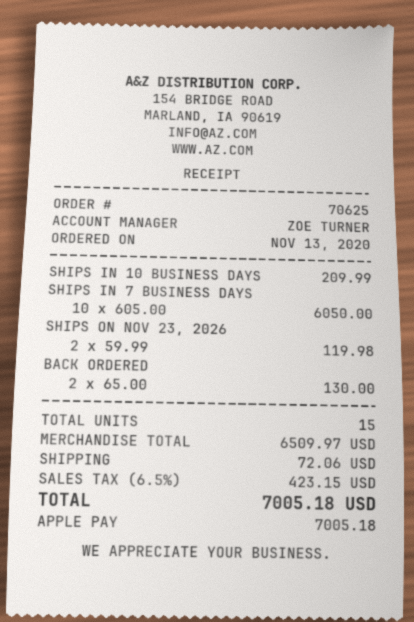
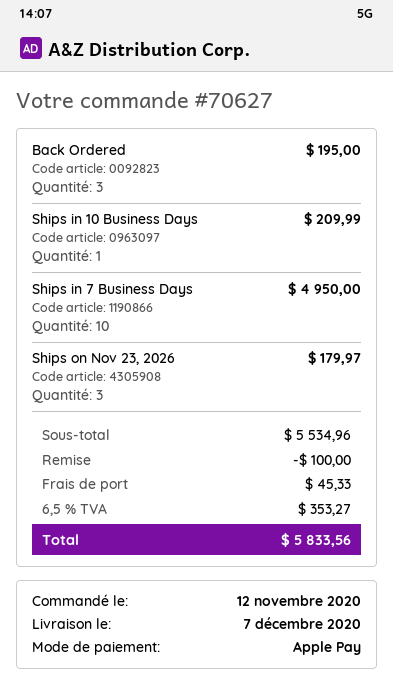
order number: 70625 -> 70627
order date: 2020-11-13 -> 2020-11-12
SHIPS IN 7 BUSINESS DAYS: 10 for 6050.00 -> 10 for 4950.00
SHIPS ON NOV 23, 2026: 2 for 119.98 -> 3 for 179.97
BACK ORDERED: 2 for 130.00 -> 3 for 195.00
subtotal: 6509.97 -> 5534.96
discount: none -> 100.00
shipping: 72.06 -> 45.33
tax: 6.5% = 423.15 -> 6.5% = 353.27
total: 7005.18 -> 5833.56

